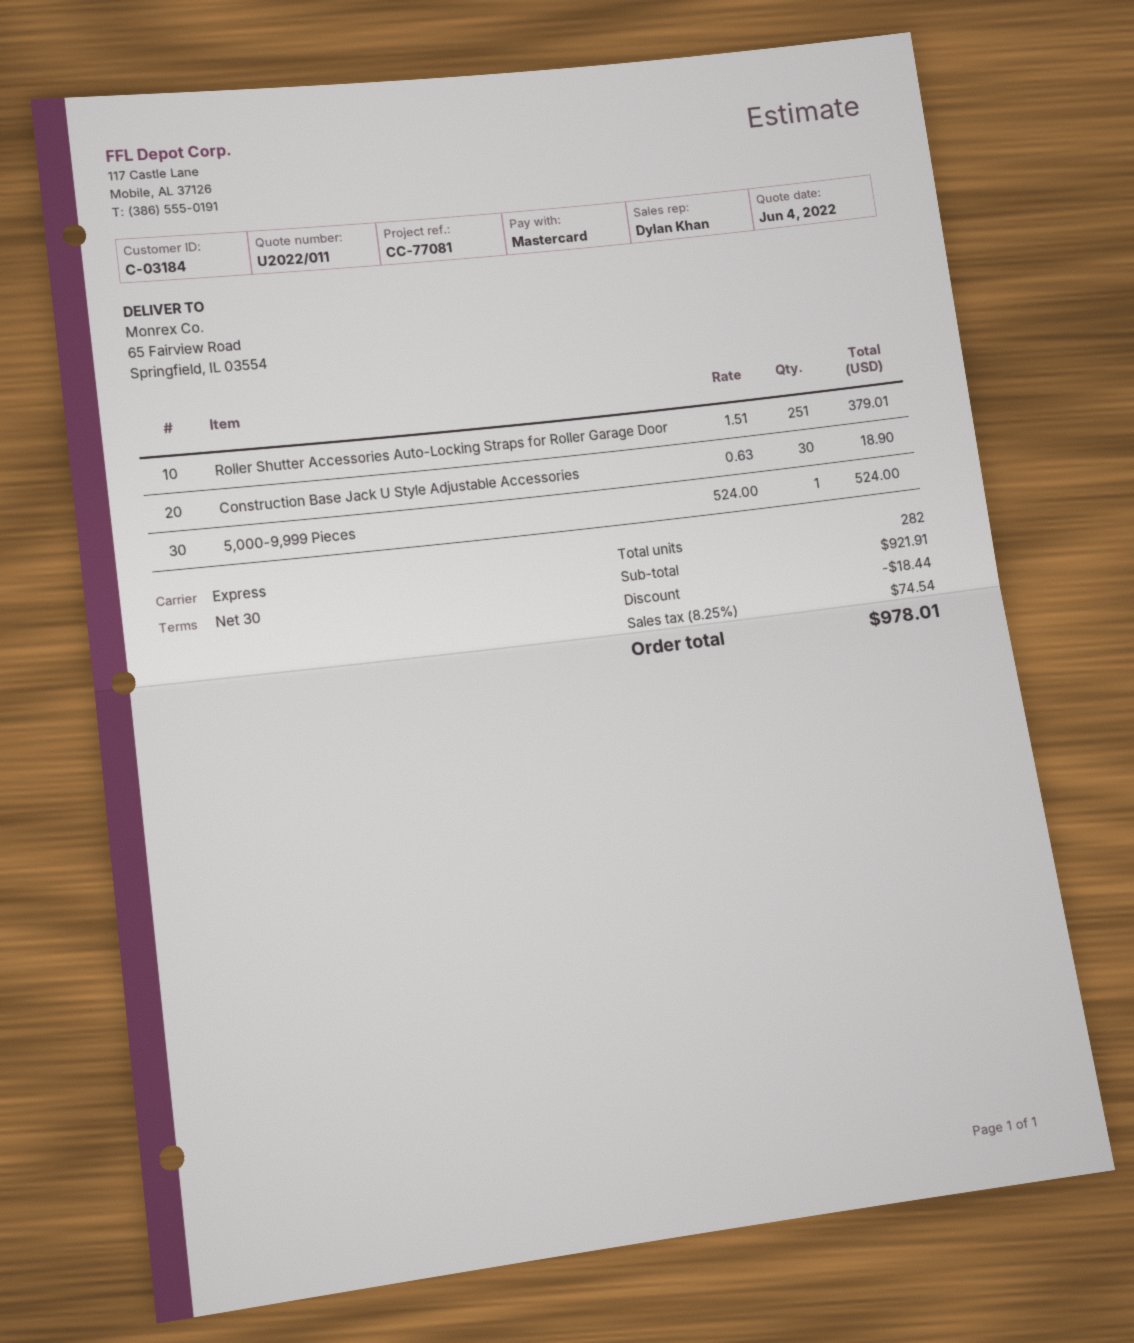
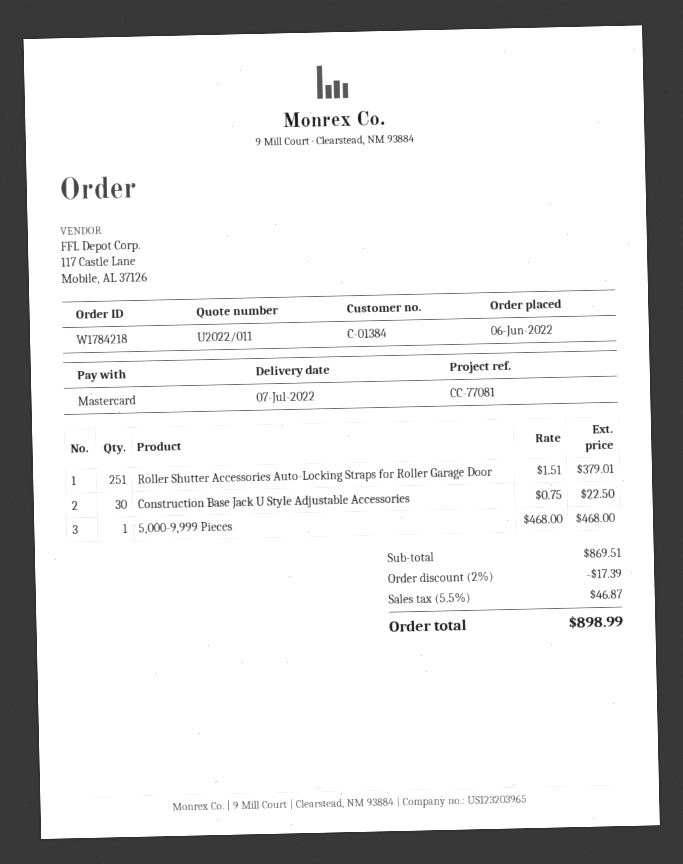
customer number: C-03184 -> C-01384
Construction Base Jack U Style Adjustable Accessories: 30 x 0.63 = 18.90 -> 30 x 0.75 = 22.50
5,000-9,999 Pieces: 1 x 524.00 = 524.00 -> 1 x 468.00 = 468.00
subtotal: 921.91 -> 869.51
discount: 18.44 -> 17.39
tax: 8.25% = 74.54 -> 5.5% = 46.87
total: 978.01 -> 898.99

